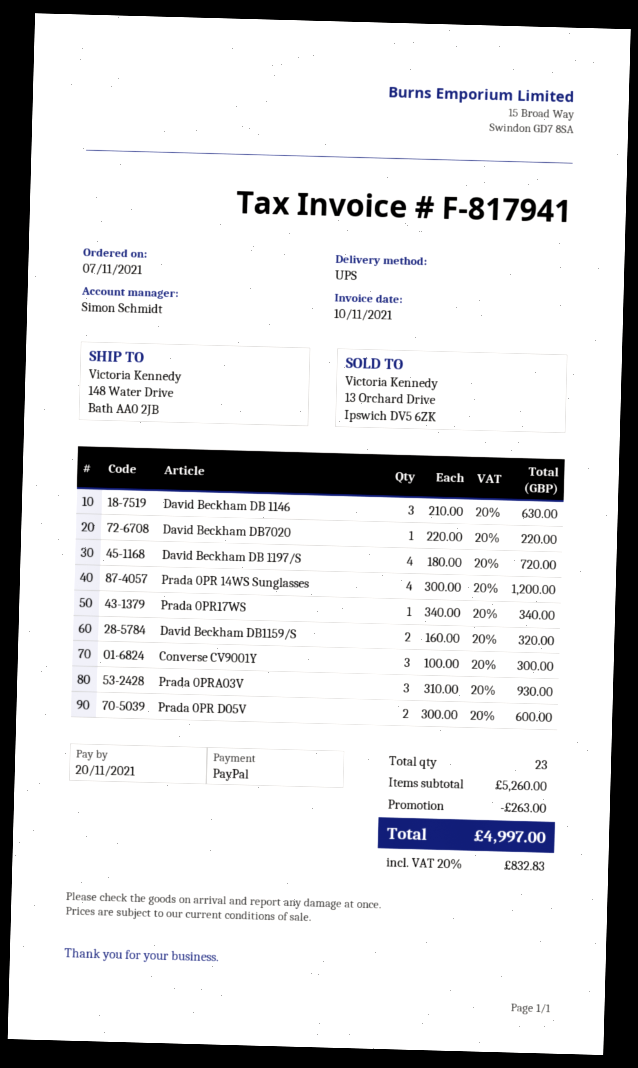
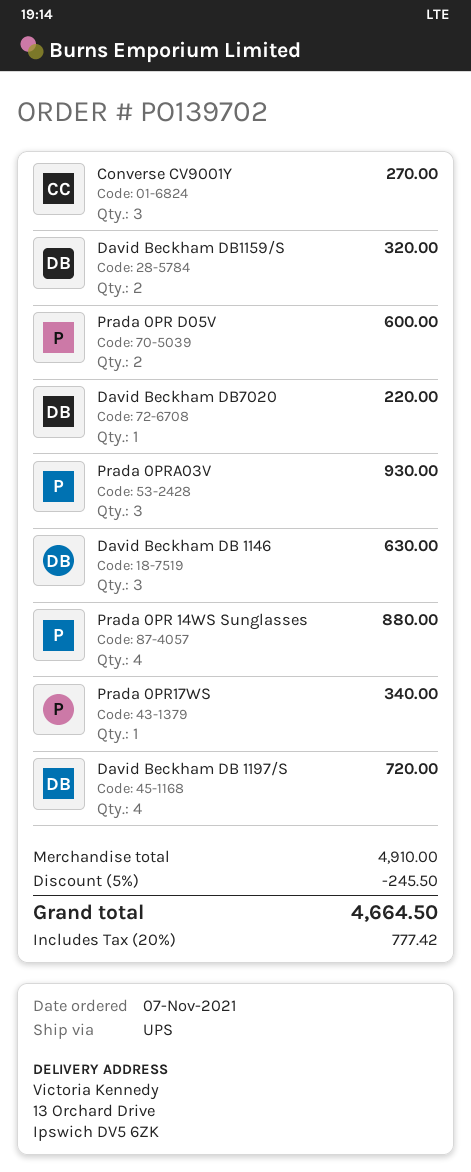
ship to: 148 Water Drive, Bath AA0 2JB -> 13 Orchard Drive, Ipswich DV5 6ZK
Prada 0PR 14WS Sunglasses: 4 for 1200.00 -> 4 for 880.00
Converse CV9001Y: 3 for 300.00 -> 3 for 270.00
subtotal: 5260.00 -> 4910.00
discount: 263.00 -> 245.50
tax: 20% = 832.83 -> 20% = 777.42
total: 4997.00 -> 4664.50

